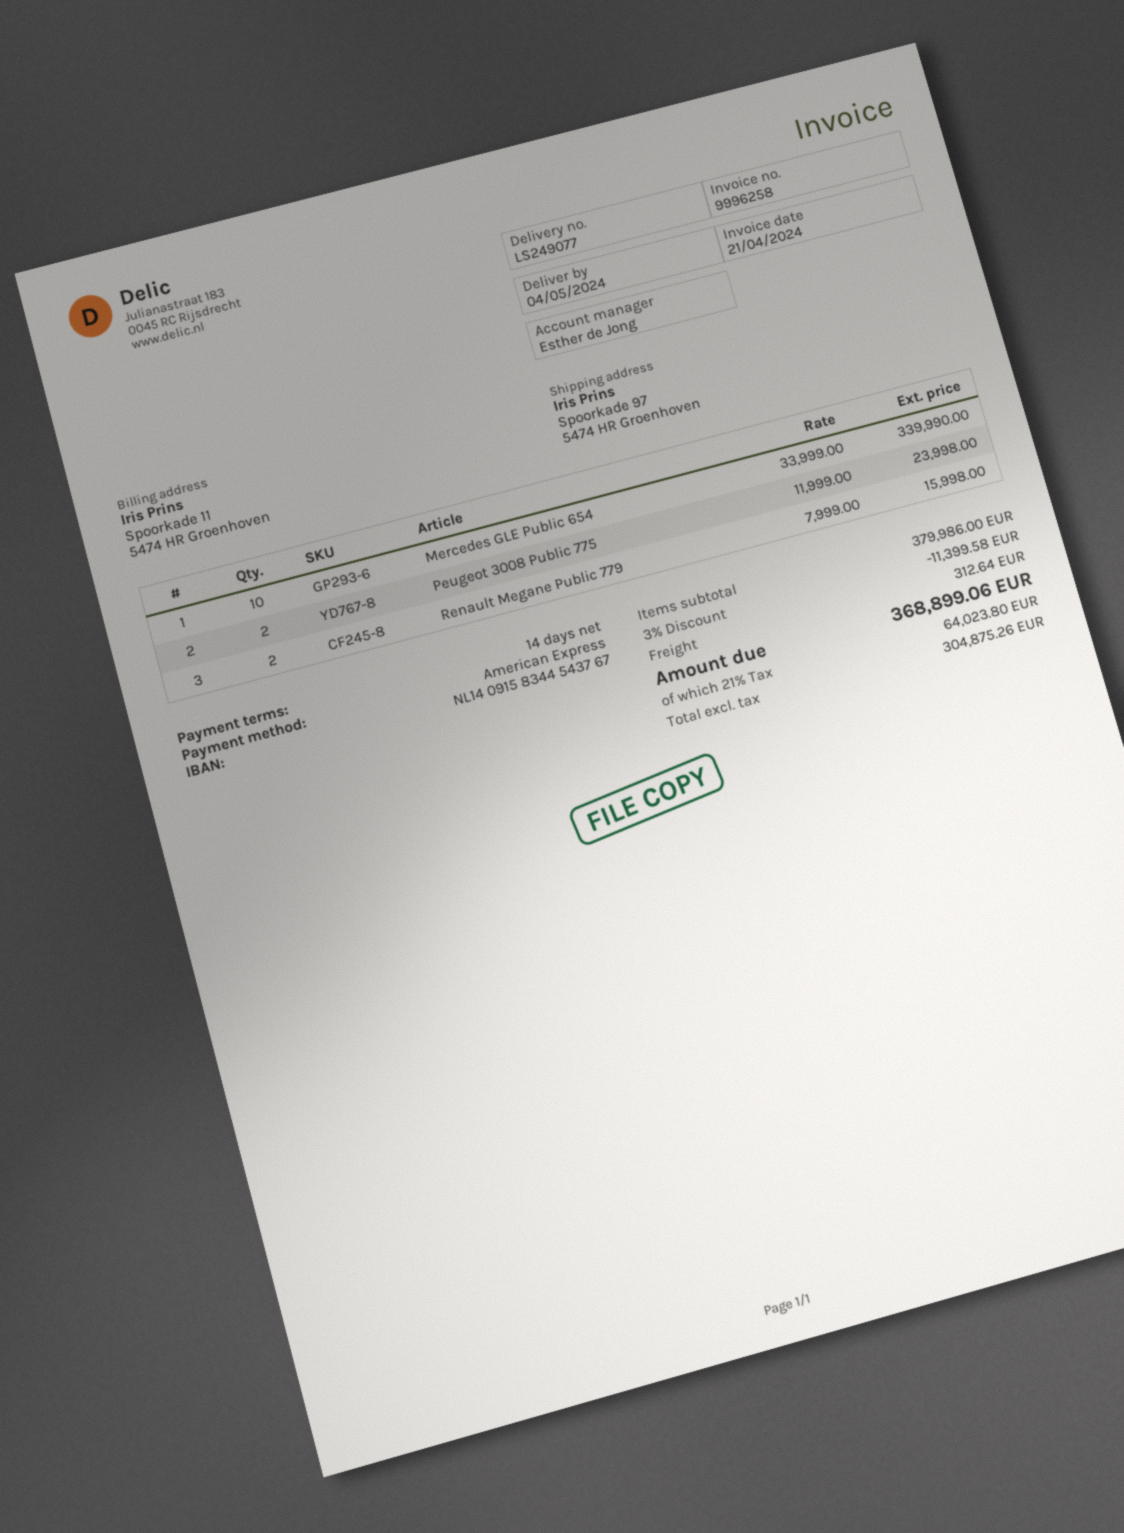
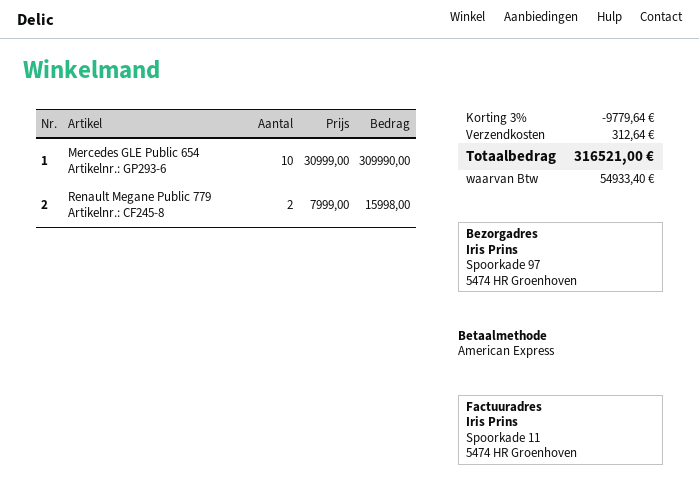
Mercedes GLE Public 654: 10 x 33999.00 = 339990.00 -> 10 x 30999.00 = 309990.00
Peugeot 3008 Public 775: 2 x 11999.00 = 23998.00 -> none
discount: 3% = 11399.58 -> 3% = 9779.64
tax: 64023.80 -> 54933.40
total: 368899.06 -> 316521.00

